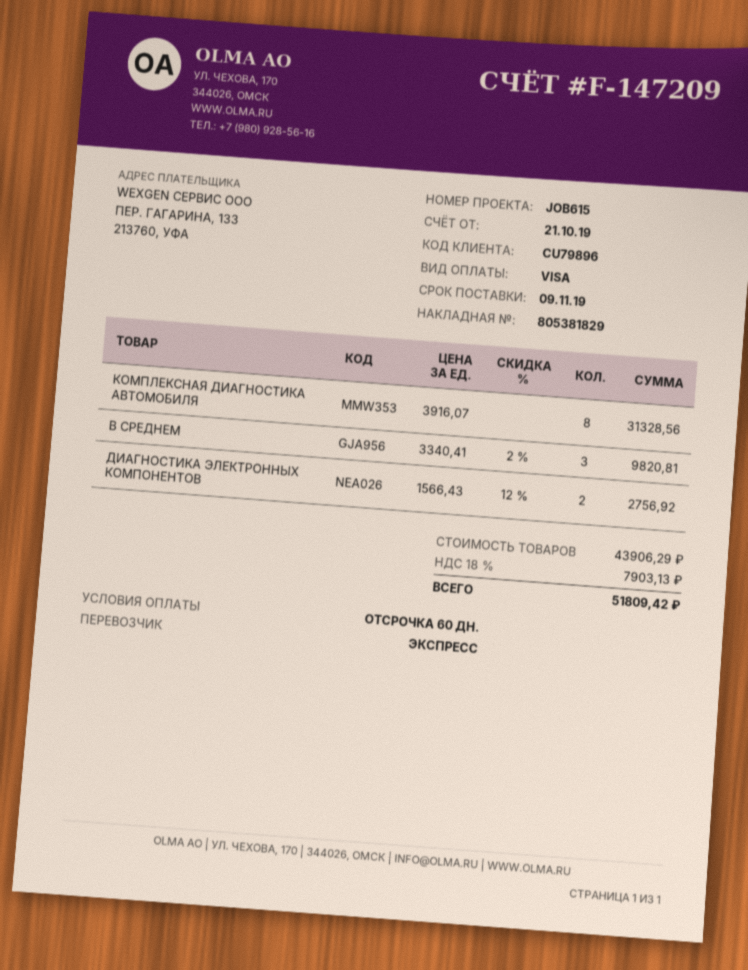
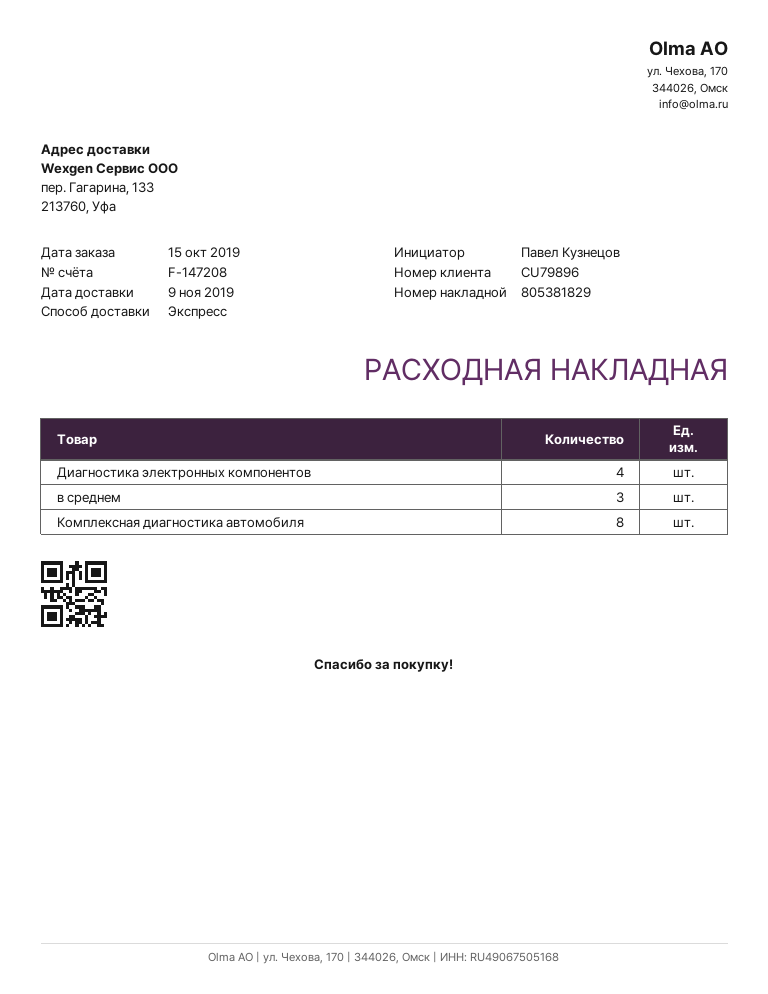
invoice number: F-147209 -> F-147208
ДИАГНОСТИКА ЭЛЕКТРОННЫХ КОМПОНЕНТОВ: 2 -> 4

